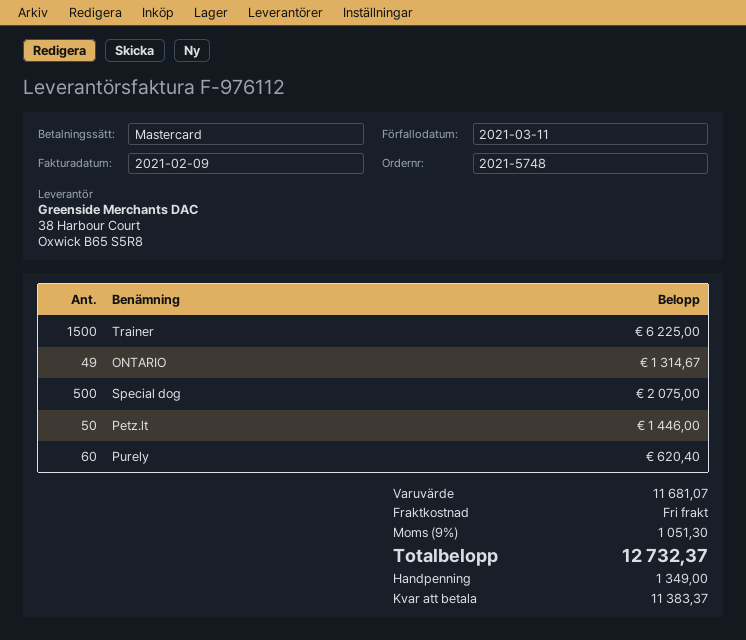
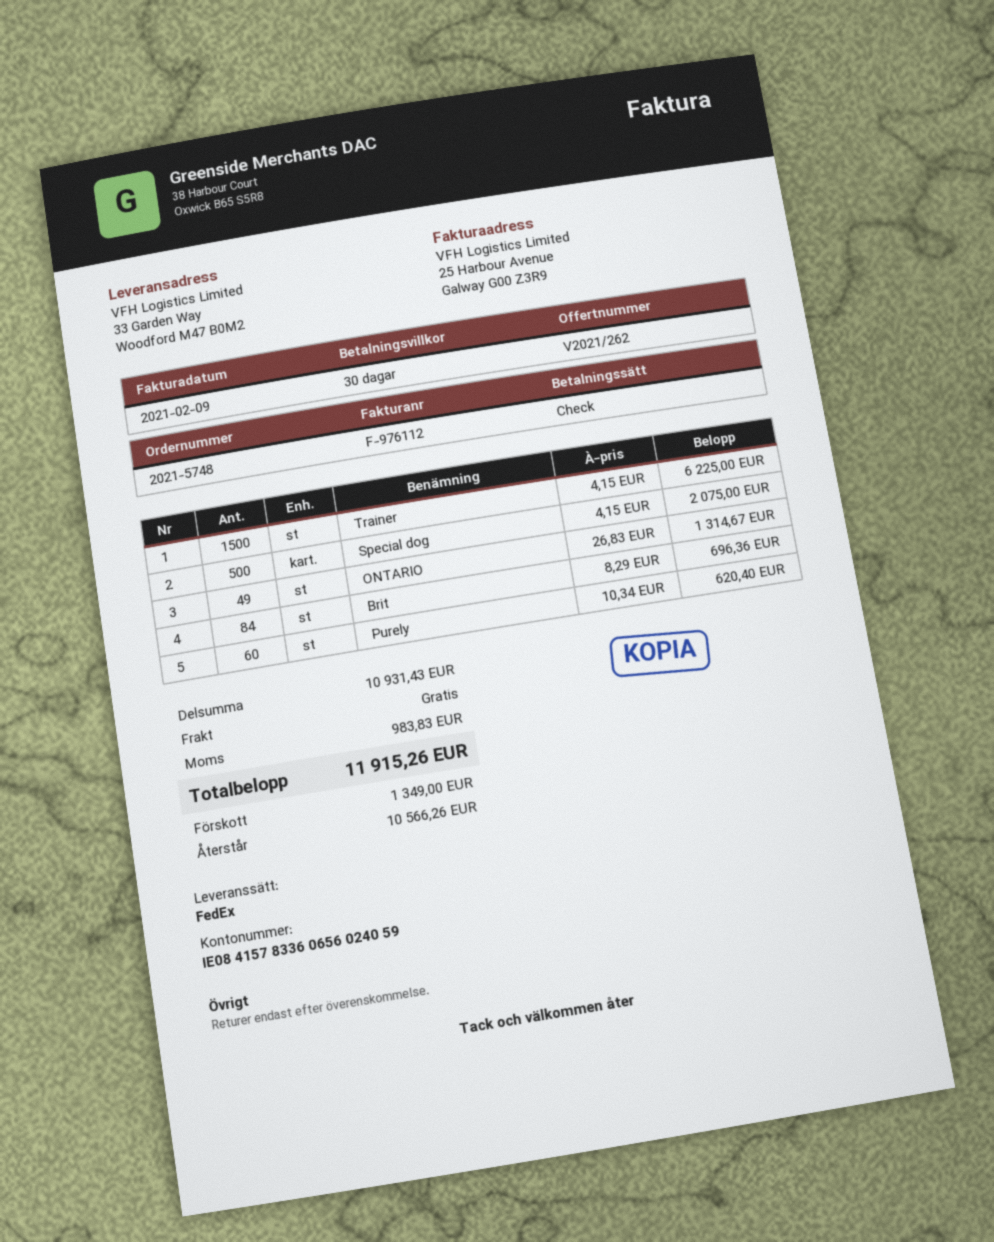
payment method: Mastercard -> cheque
Petz.lt: 50 for 1446.00 -> none
Brit: none -> 84 for 696.36
subtotal: 11681.07 -> 10931.43
tax: 1051.30 -> 983.83
total: 12732.37 -> 11915.26
balance: 11383.37 -> 10566.26

